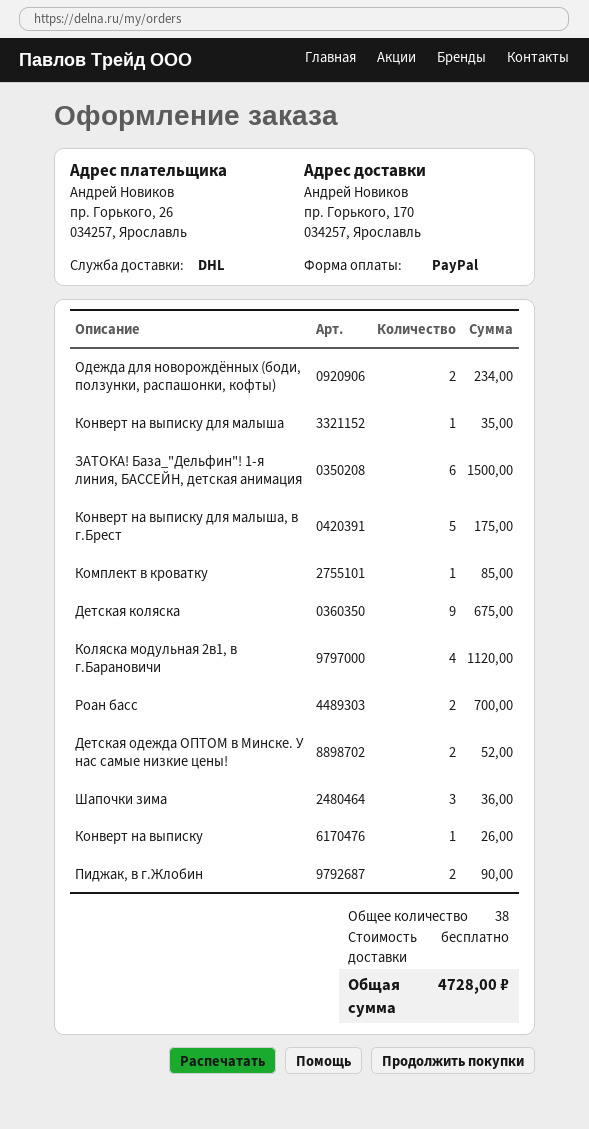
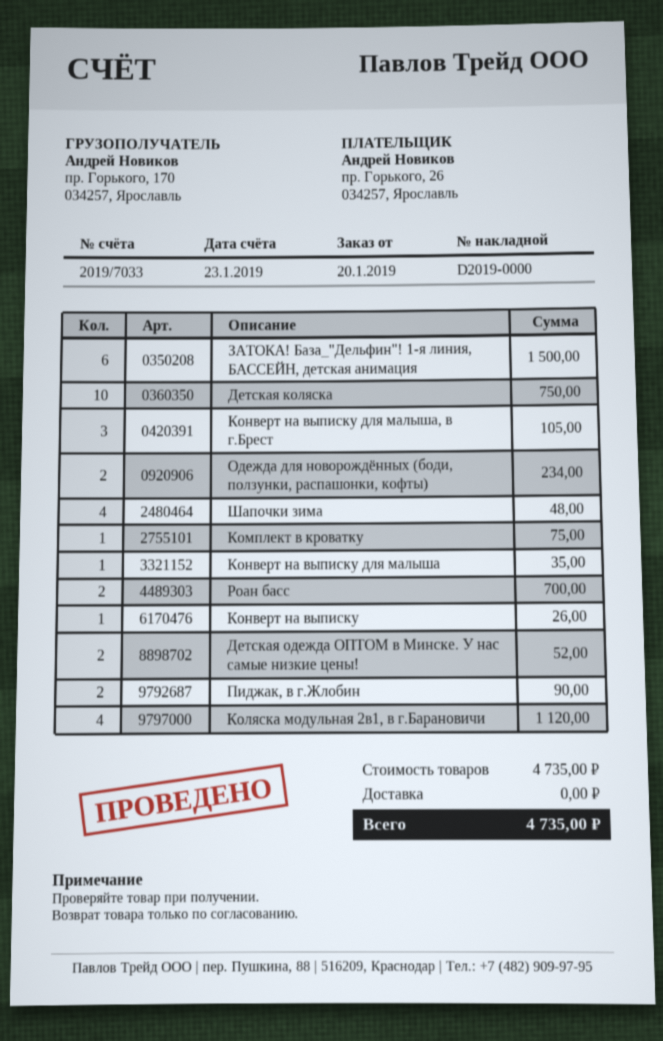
Конверт на выписку для малыша, в г.Брест: 5 for 175.00 -> 3 for 105.00
Комплект в кроватку: 1 for 85.00 -> 1 for 75.00
Детская коляска: 9 for 675.00 -> 10 for 750.00
Шапочки зима: 3 for 36.00 -> 4 for 48.00
total: 4728.00 -> 4735.00

